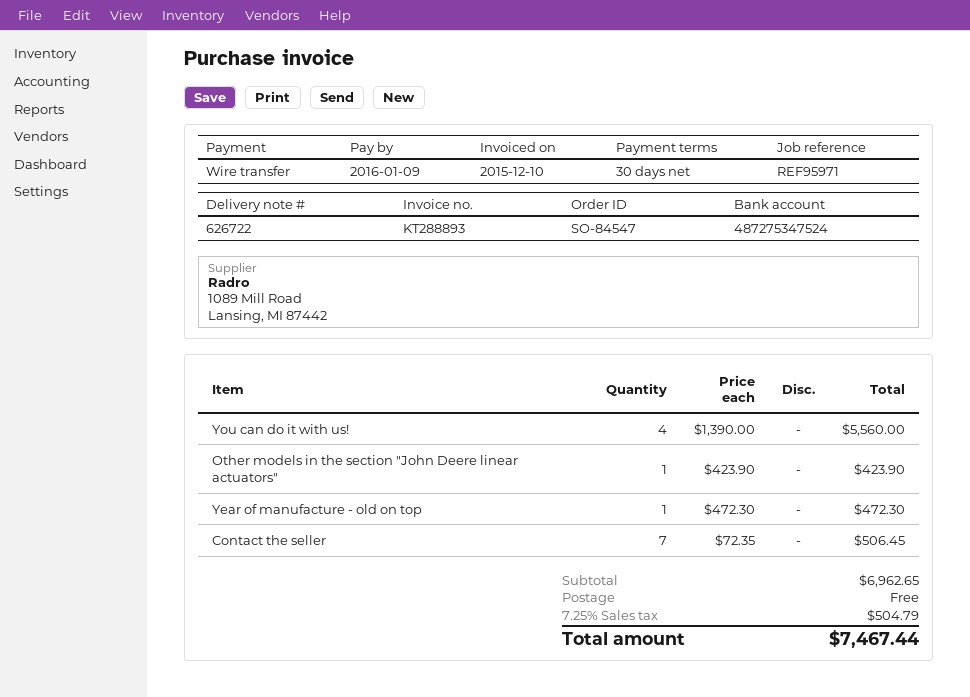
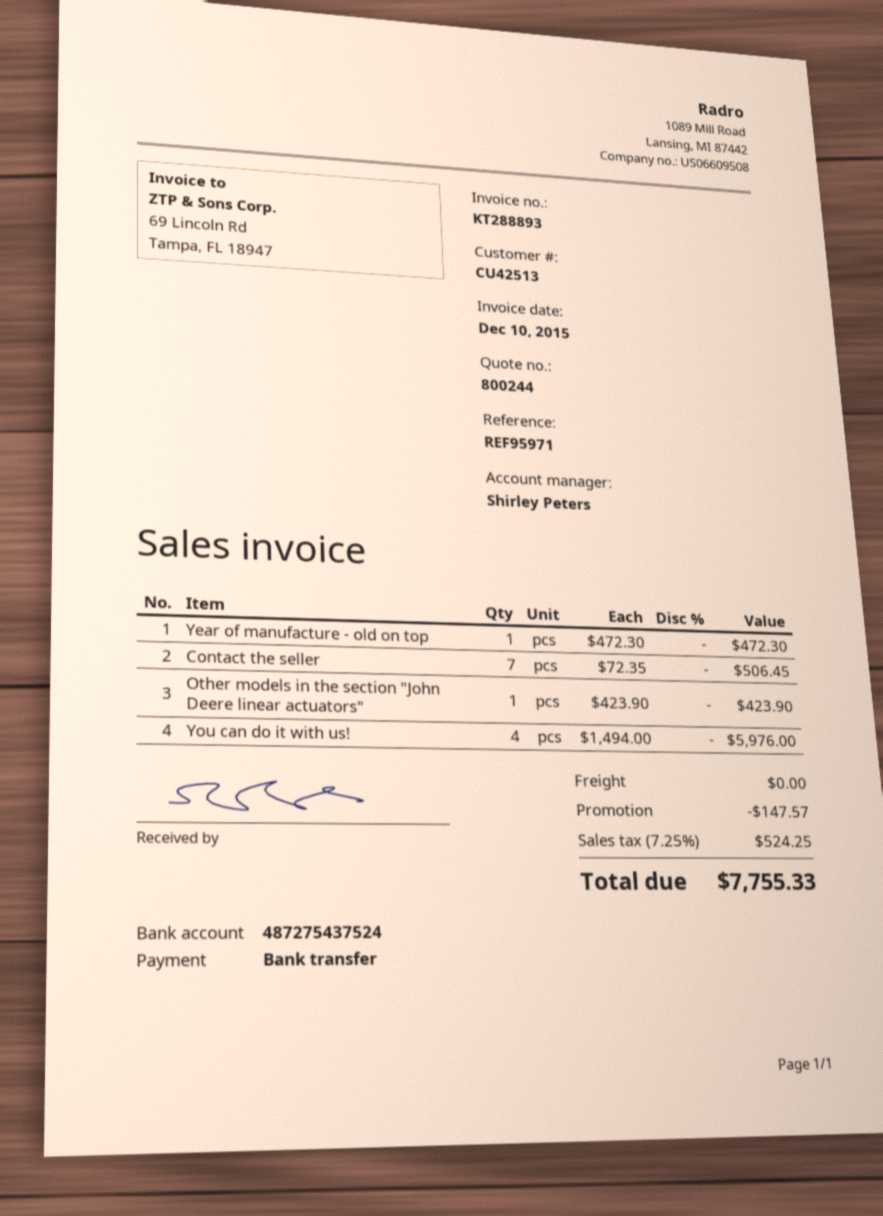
bank account: 487275347524 -> 487275437524
You can do it with us!: 4 x 1390.00 = 5560.00 -> 4 x 1494.00 = 5976.00
discount: none -> 147.57
tax: 7.25% = 504.79 -> 7.25% = 524.25
total: 7467.44 -> 7755.33

